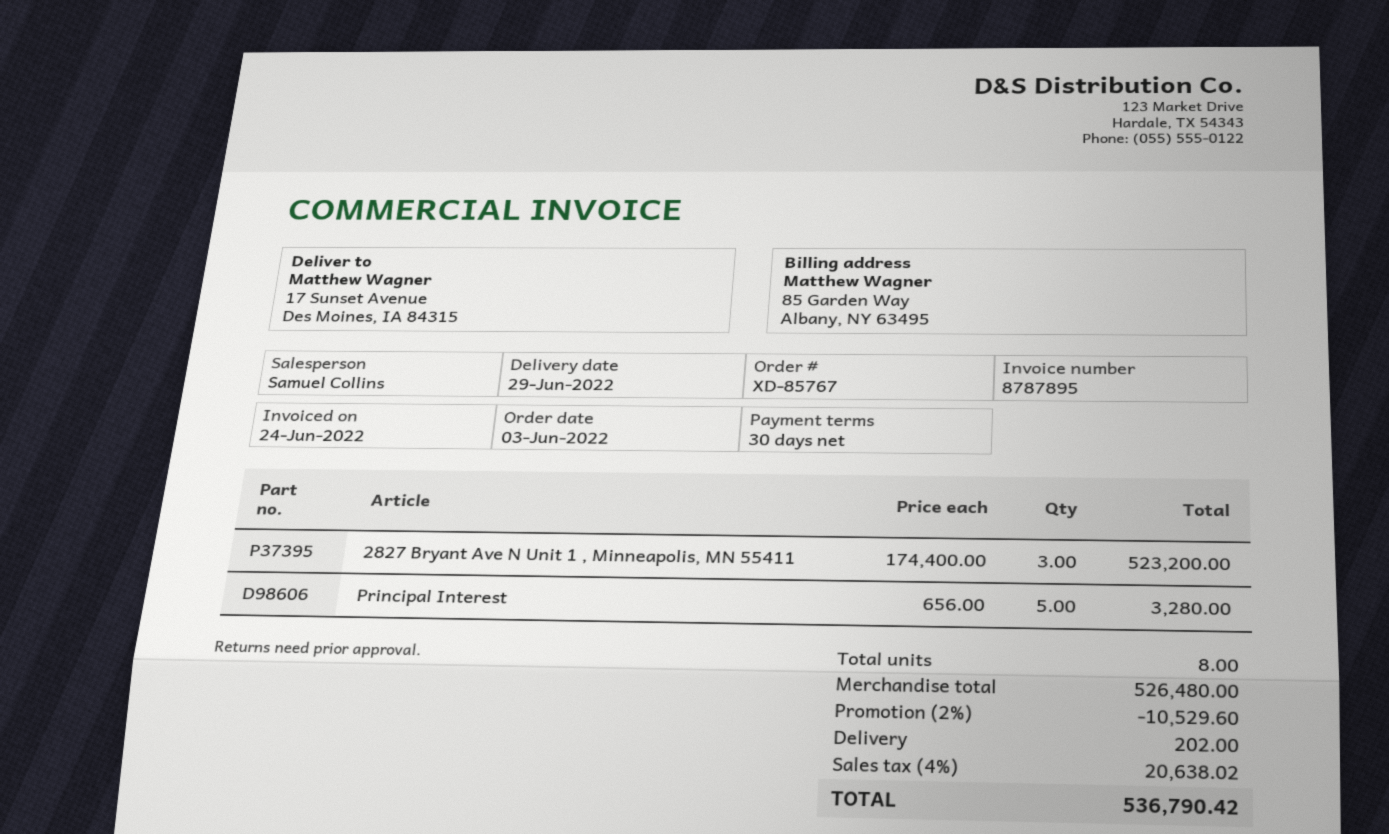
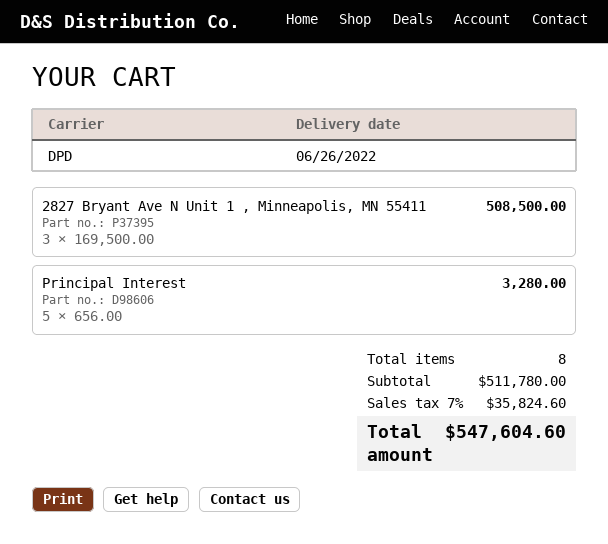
delivery date: 2022-06-29 -> 2022-06-26
2827 Bryant Ave N Unit 1 , Minneapolis, MN 55411: 3 x 174400.00 = 523200.00 -> 3 x 169500.00 = 508500.00
subtotal: 526480.00 -> 511780.00
discount: 2% = 10529.60 -> none
shipping: 202.00 -> none
tax: 4% = 20638.02 -> 7% = 35824.60
total: 536790.42 -> 547604.60

